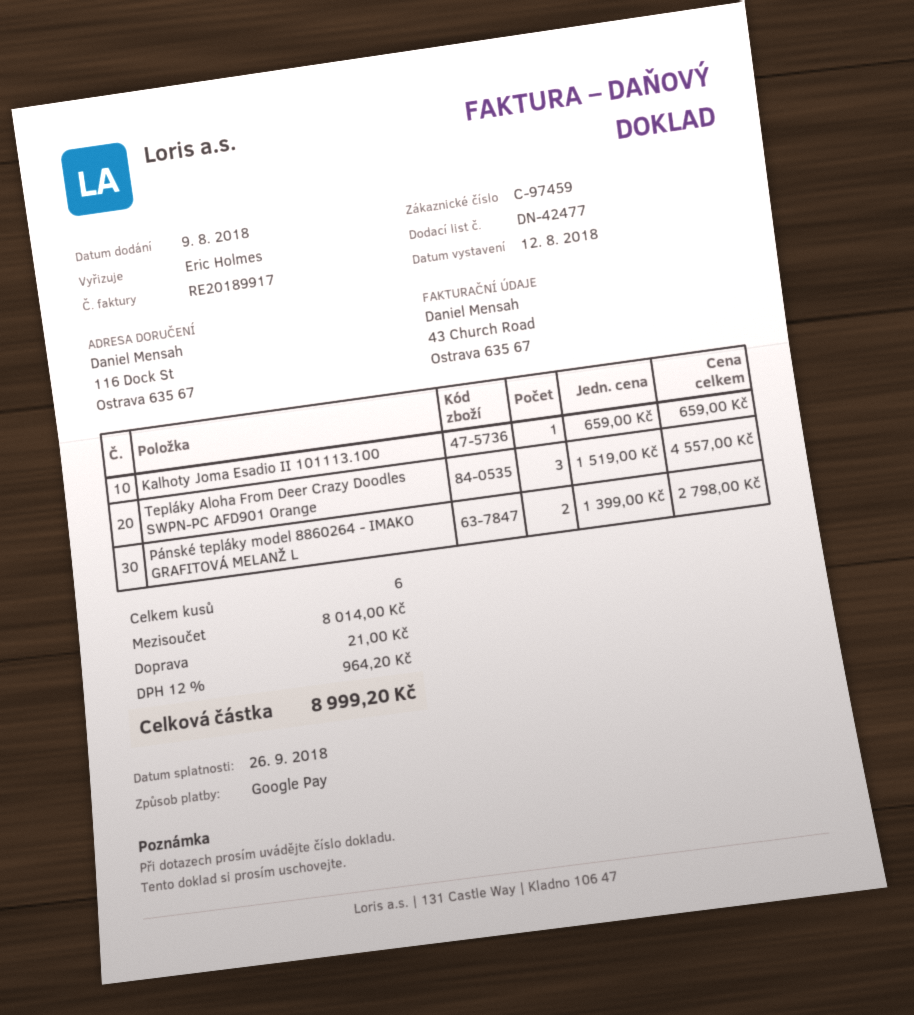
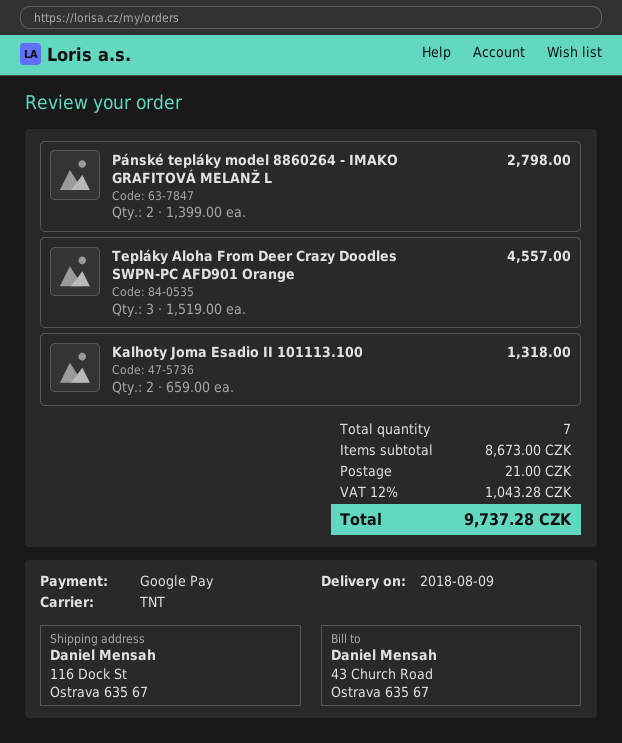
Kalhoty Joma Esadio II 101113.100: 1 x 659.00 = 659.00 -> 2 x 659.00 = 1318.00
total quantity: 6 -> 7
subtotal: 8014.00 -> 8673.00
tax: 12% = 964.20 -> 12% = 1043.28
total: 8999.20 -> 9737.28

